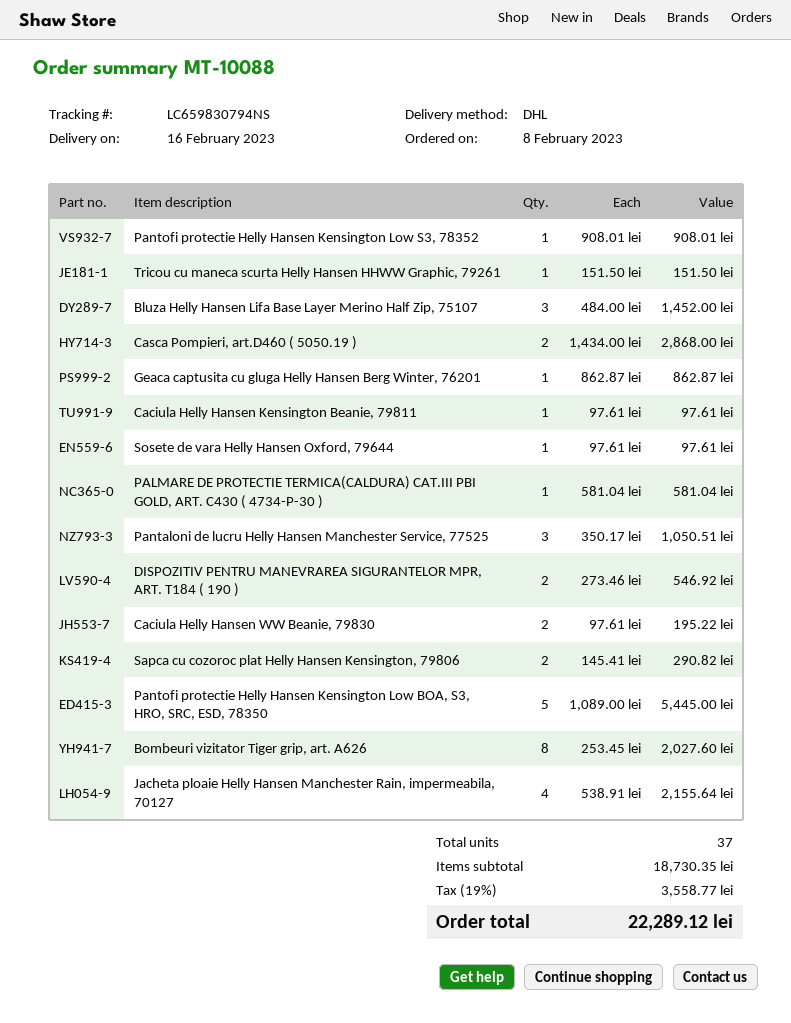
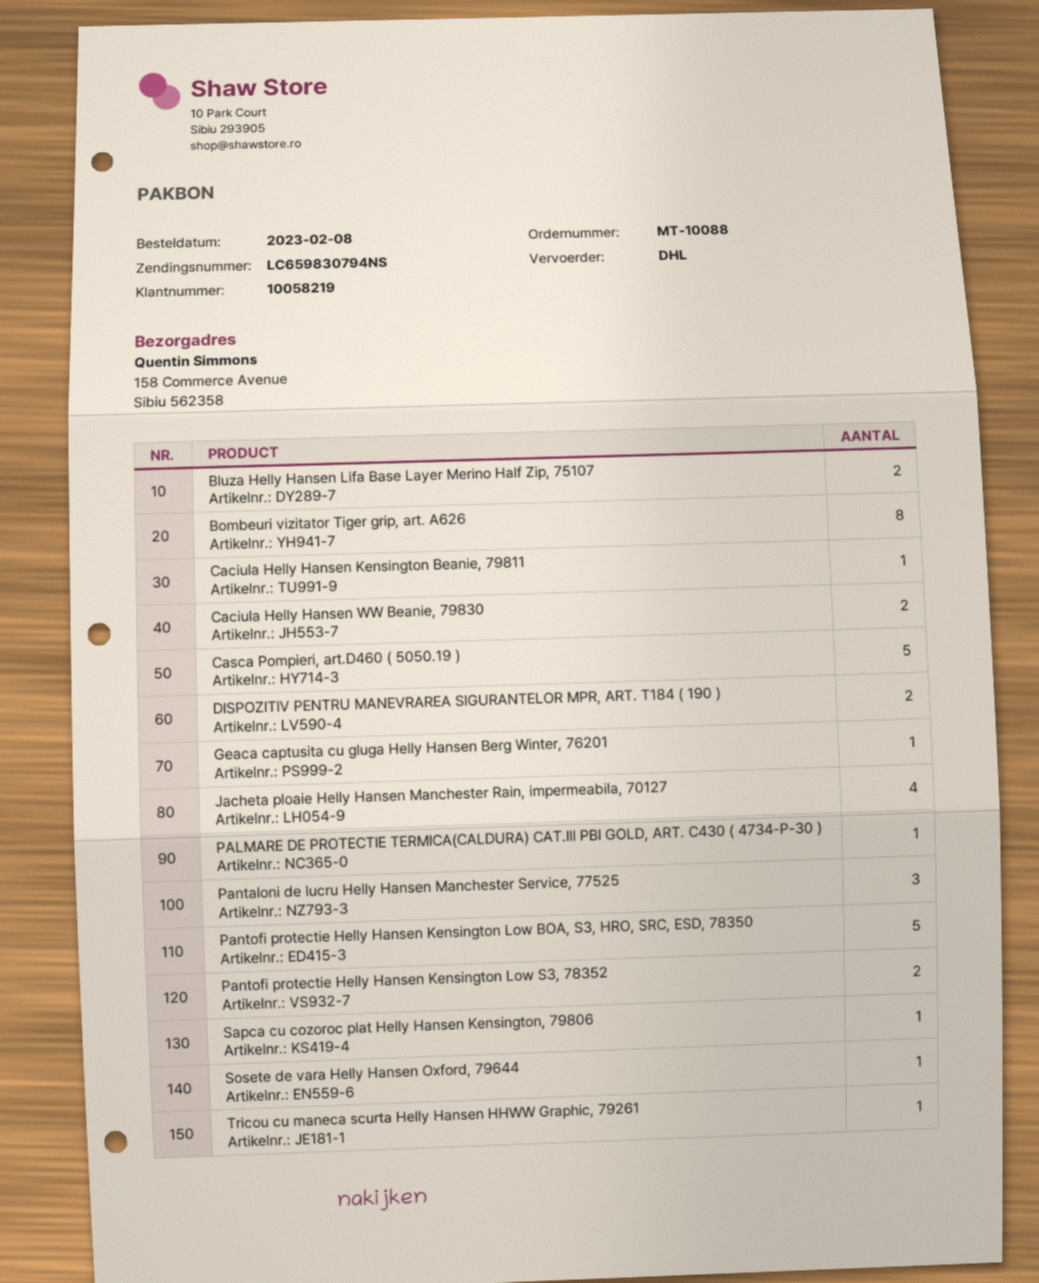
Pantofi protectie Helly Hansen Kensington Low S3, 78352: 1 -> 2
Bluza Helly Hansen Lifa Base Layer Merino Half Zip, 75107: 3 -> 2
Casca Pompieri, art.D460 ( 5050.19 ): 2 -> 5
Sapca cu cozoroc plat Helly Hansen Kensington, 79806: 2 -> 1

